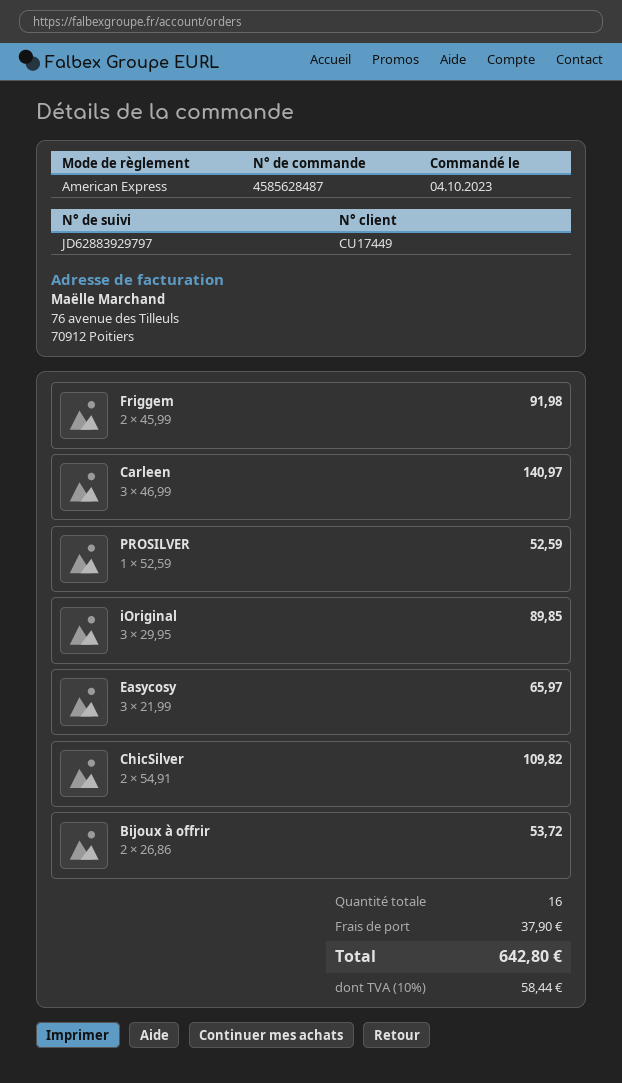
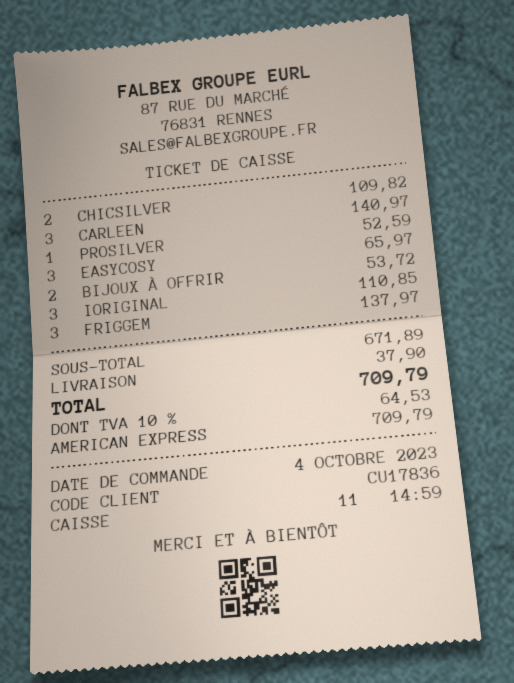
customer number: CU17449 -> CU17836
Friggem: 2 for 91.98 -> 3 for 137.97
iOriginal: 3 for 89.85 -> 3 for 110.85
tax: 10% = 58.44 -> 10% = 64.53
total: 642.80 -> 709.79

